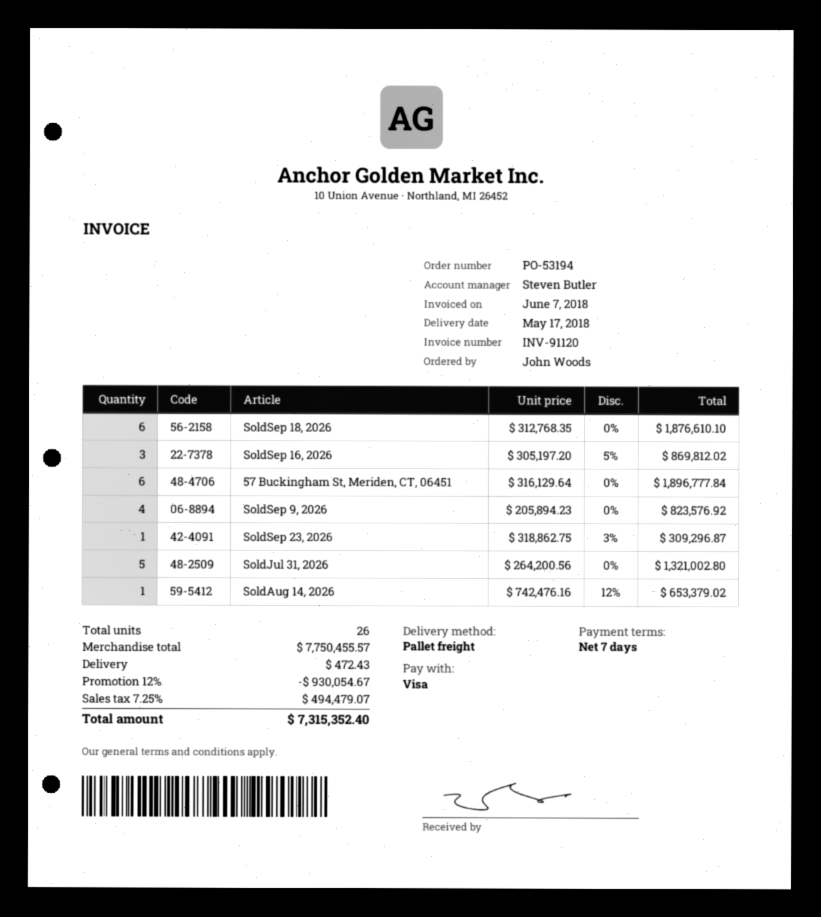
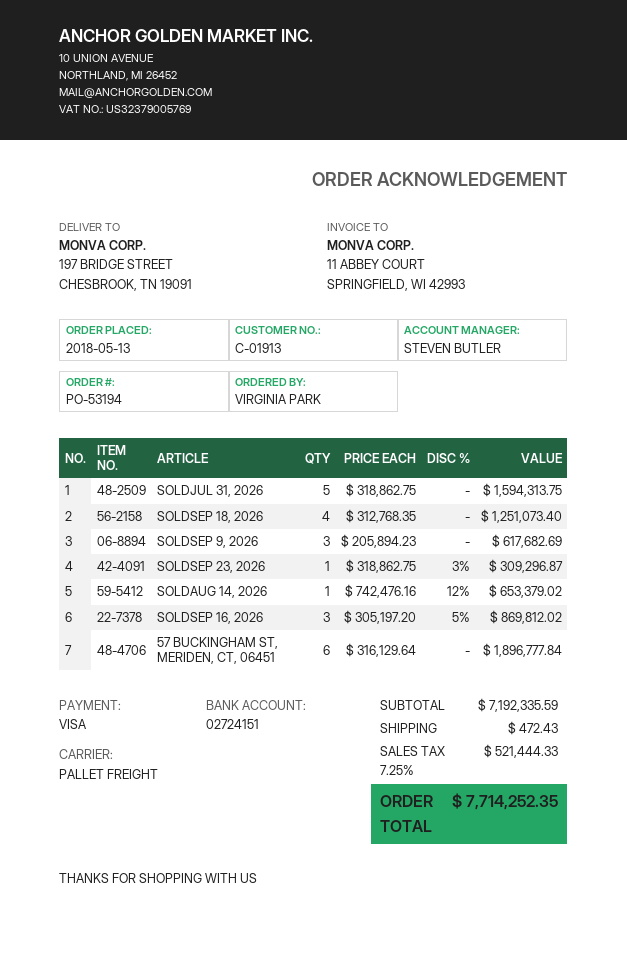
ordered by: John Woods -> VIRGINIA PARK
SoldSep 18, 2026: 6 x 312768.35 = 1876610.10 -> 4 x 312768.35 = 1251073.40
SoldSep 9, 2026: 4 x 205894.23 = 823576.92 -> 3 x 205894.23 = 617682.69
SoldJul 31, 2026: 5 x 264200.56 = 1321002.80 -> 5 x 318862.75 = 1594313.75
subtotal: 7750455.57 -> 7192335.59
discount: 12% = 930054.67 -> none
tax: 7.25% = 494479.07 -> 7.25% = 521444.33
total: 7315352.40 -> 7714252.35

